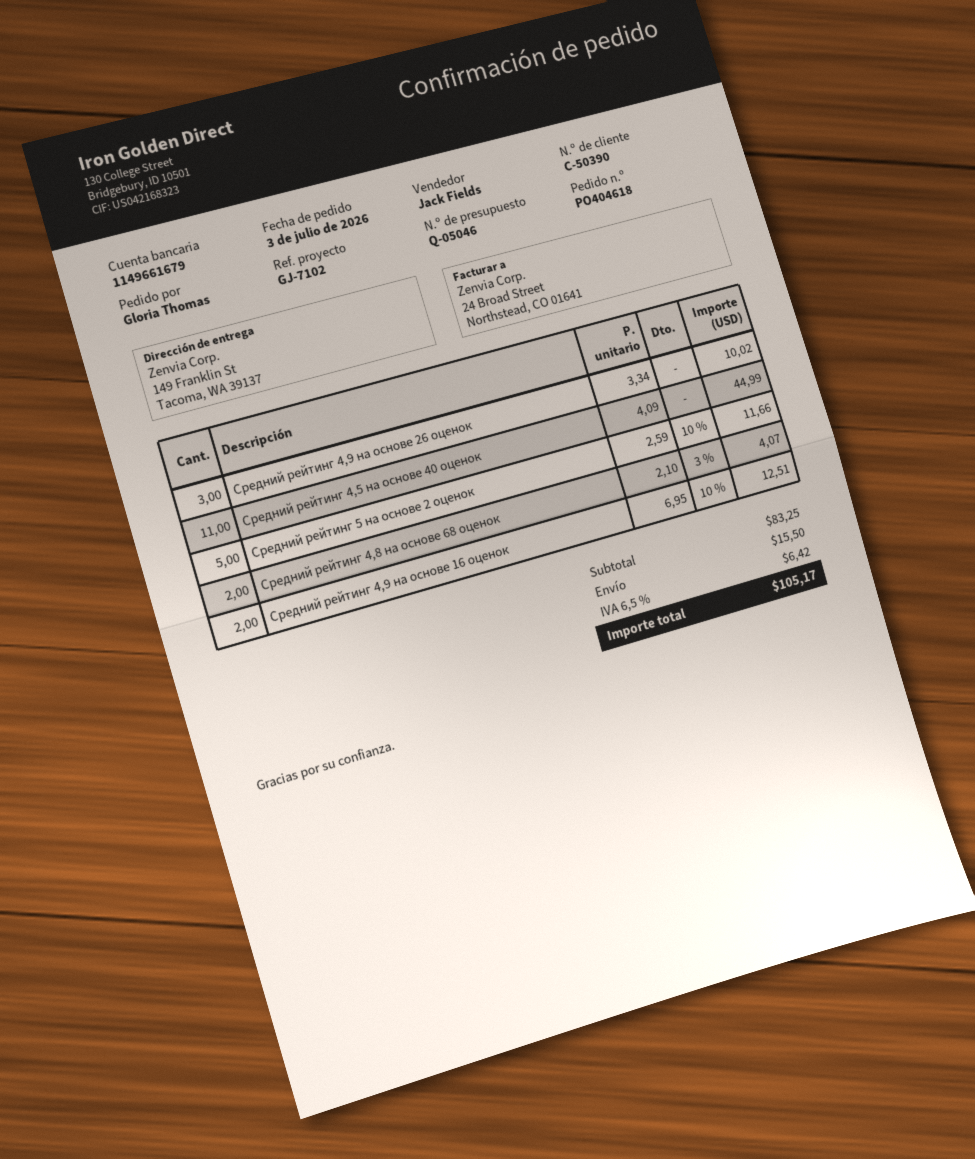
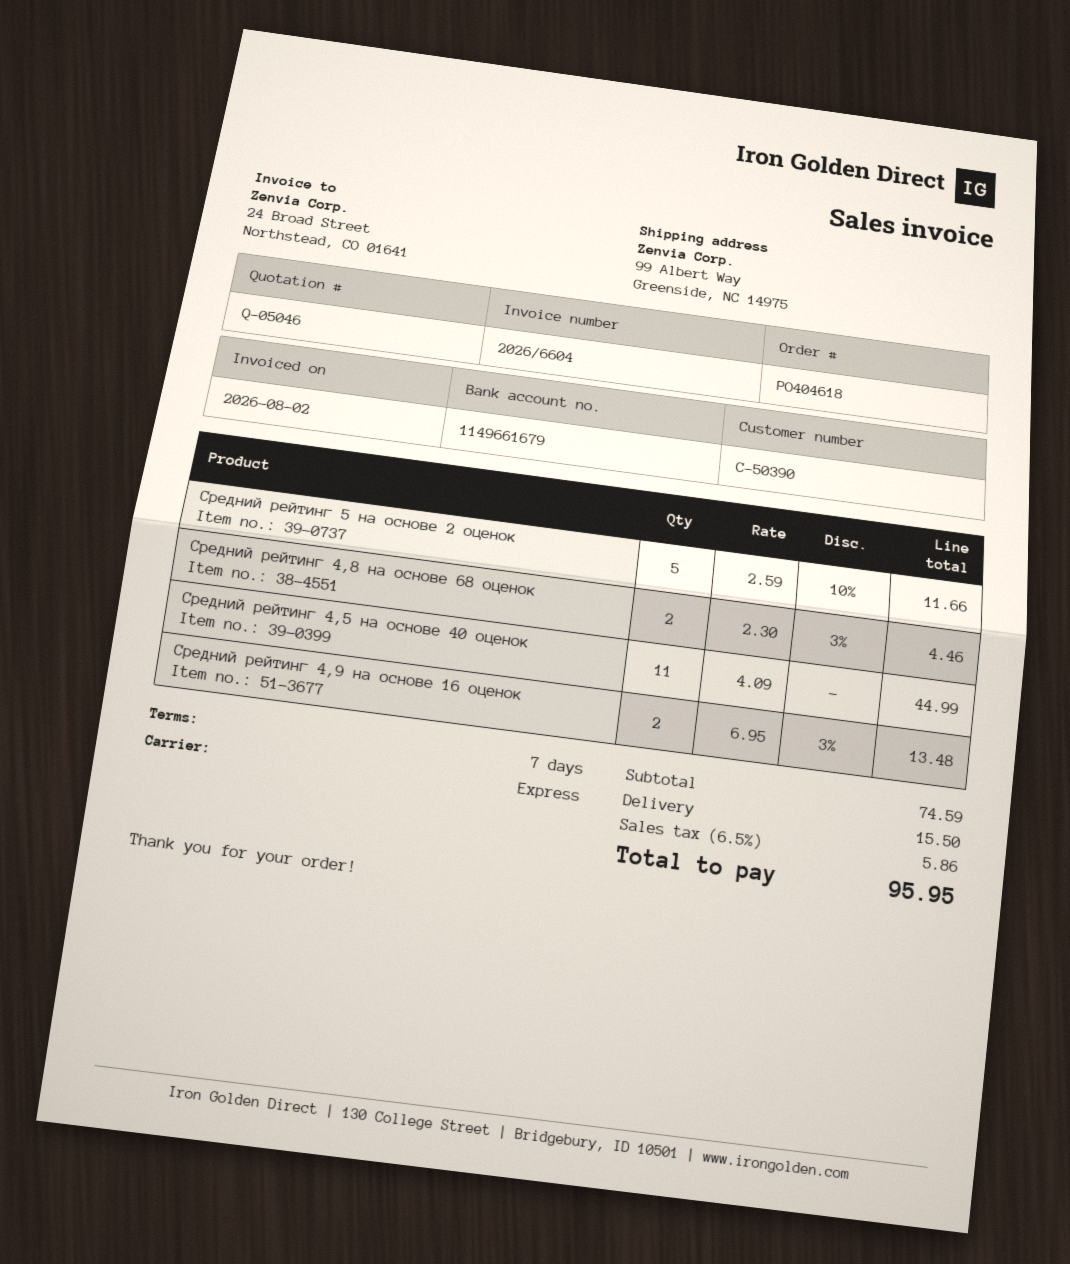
ship to: 149 Franklin St, Tacoma, WA 39137 -> 99 Albert Way, Greenside, NC 14975
Средний рейтинг 4,9 на основе 26 оценок: 3 x 3.34 = 10.02 -> none
Средний рейтинг 4,8 на основе 68 оценок: 2 x 2.10 - 3% = 4.07 -> 2 x 2.30 - 3% = 4.46
Средний рейтинг 4,9 на основе 16 оценок: 2 x 6.95 - 10% = 12.51 -> 2 x 6.95 - 3% = 13.48
subtotal: 83.25 -> 74.59
tax: 6.5% = 6.42 -> 6.5% = 5.86
total: 105.17 -> 95.95

